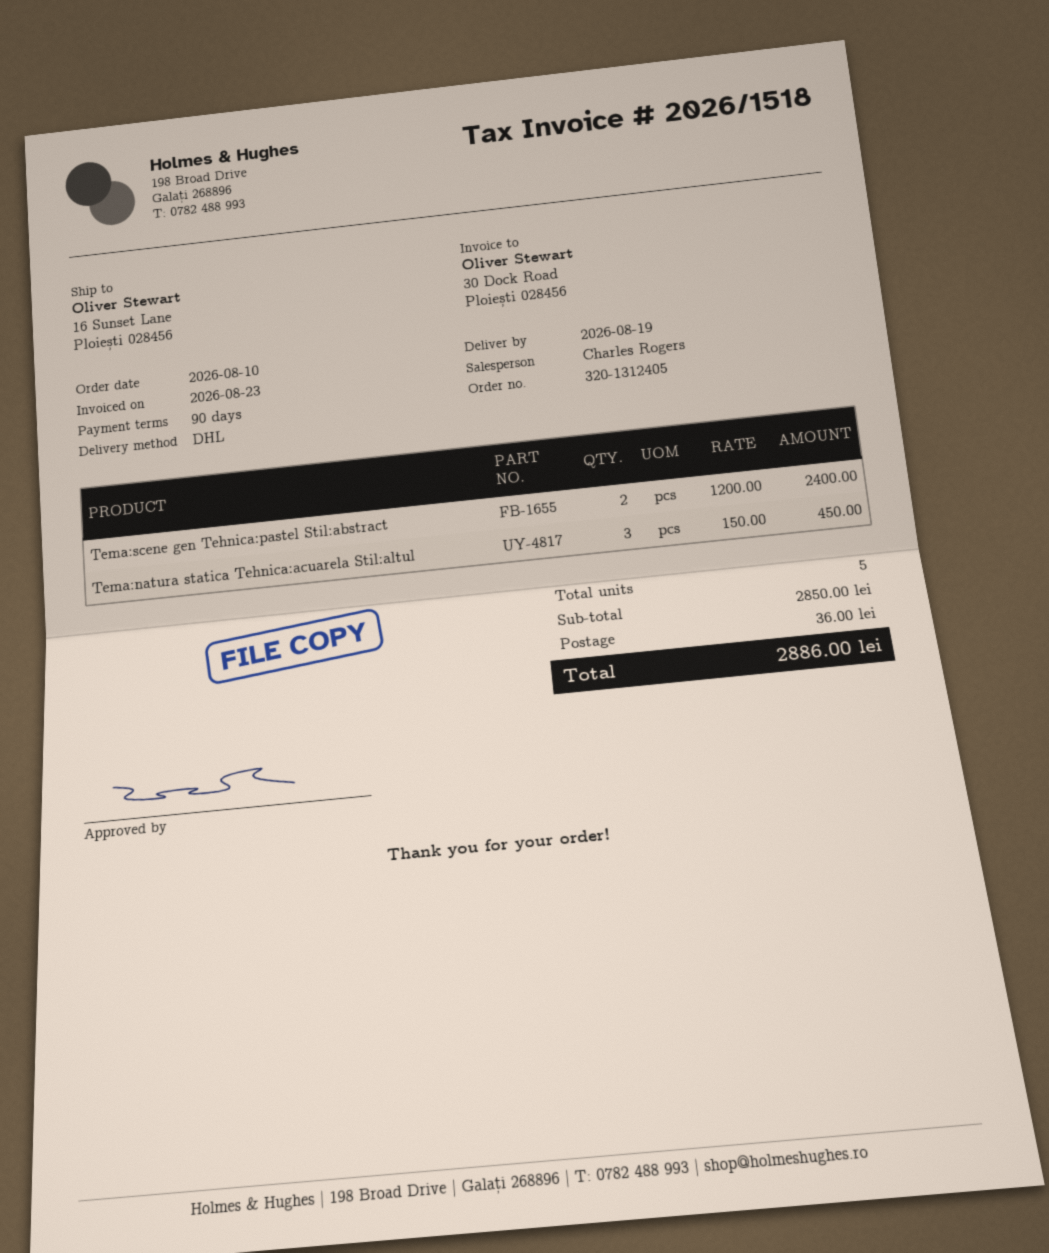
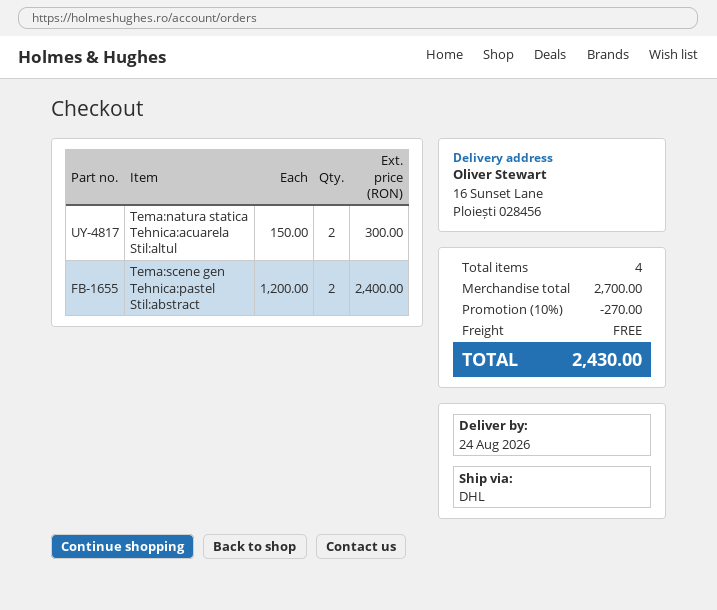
delivery date: 2026-08-19 -> 2026-08-24
Tema:natura statica Tehnica:acuarela Stil:altul: 3 x 150.00 = 450.00 -> 2 x 150.00 = 300.00
total quantity: 5 -> 4
subtotal: 2850.00 -> 2700.00
discount: none -> 10% = 270.00
shipping: 36.00 -> 0.00
total: 2886.00 -> 2430.00

